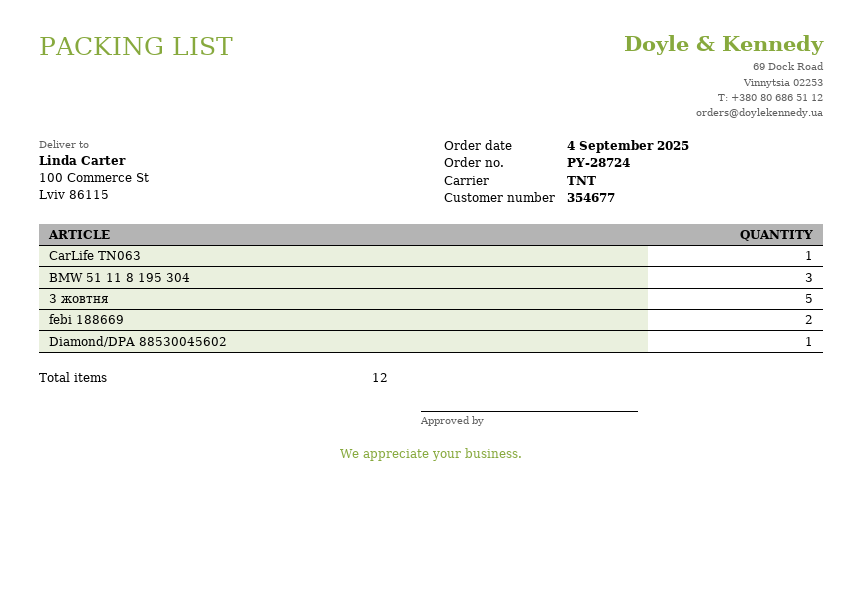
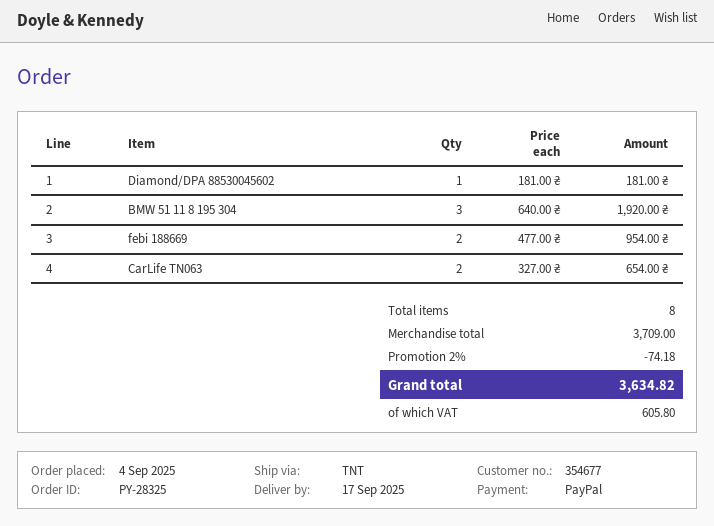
order number: PY-28724 -> PY-28325
CarLife TN063: 1 -> 2
3 жовтня: 5 -> none
total quantity: 12 -> 8

